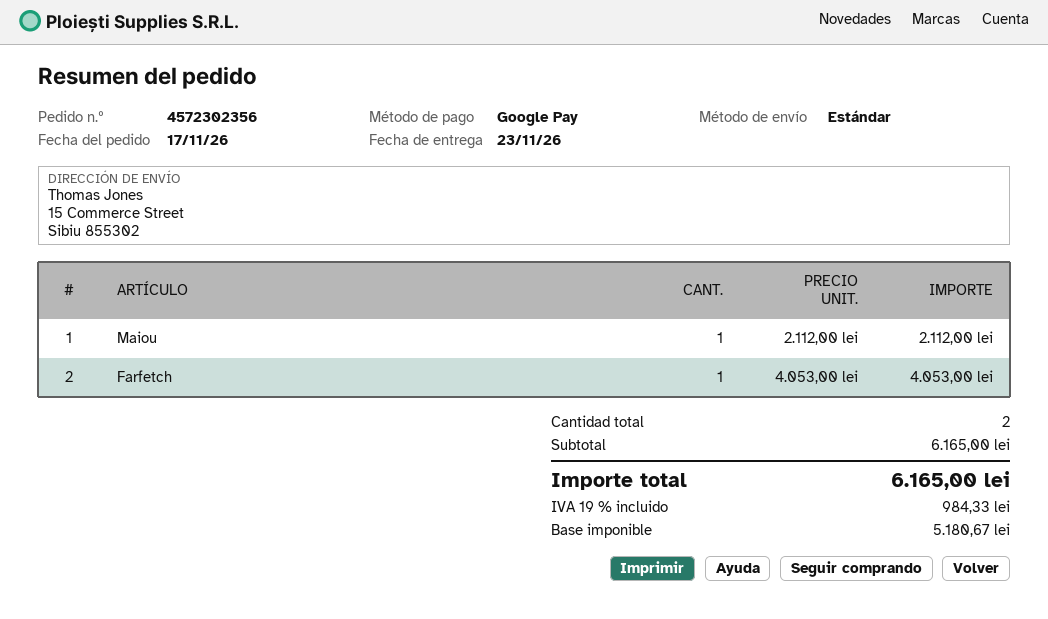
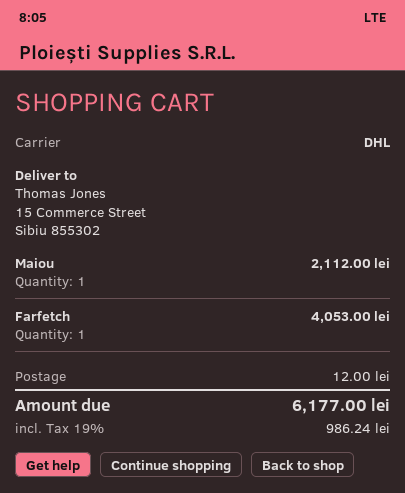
shipping method: standard -> DHL
shipping: none -> 12.00
tax: 19% = 984.33 -> 19% = 986.24
total: 6165.00 -> 6177.00

